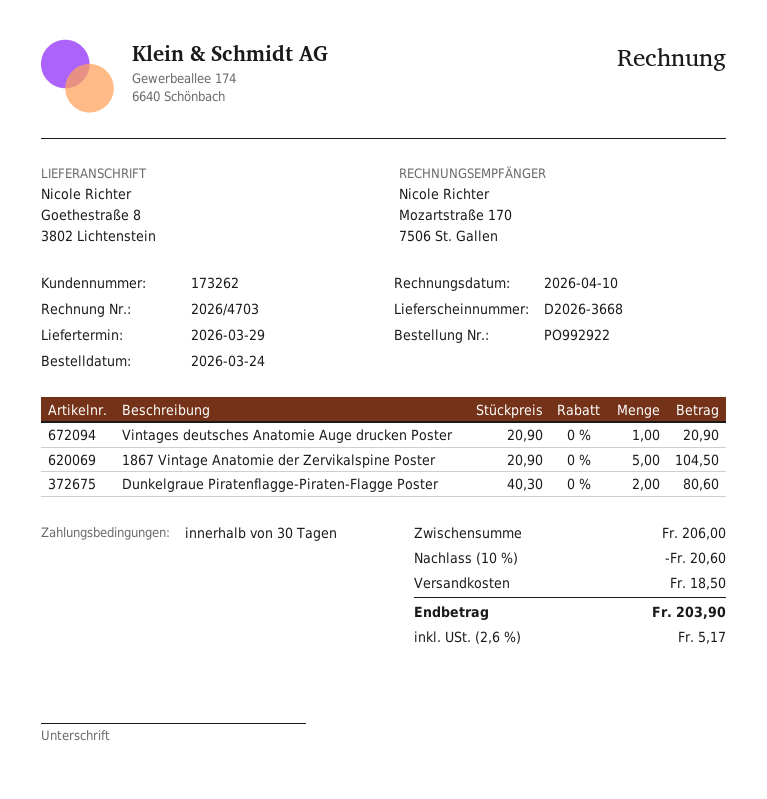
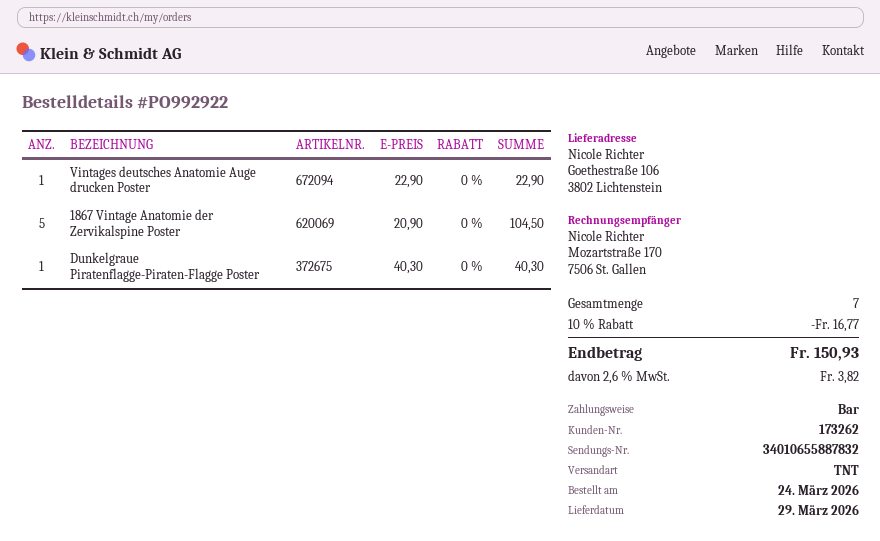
ship to: Goethestraße 8, 3802 Lichtenstein -> Goethestraße 106, 3802 Lichtenstein
Vintages deutsches Anatomie Auge drucken Poster: 1 x 20.90 = 20.90 -> 1 x 22.90 = 22.90
Dunkelgraue Piratenflagge-Piraten-Flagge Poster: 2 x 40.30 = 80.60 -> 1 x 40.30 = 40.30
discount: 10% = 20.60 -> 10% = 16.77
shipping: 18.50 -> none
tax: 2.6% = 5.17 -> 2.6% = 3.82
total: 203.90 -> 150.93

